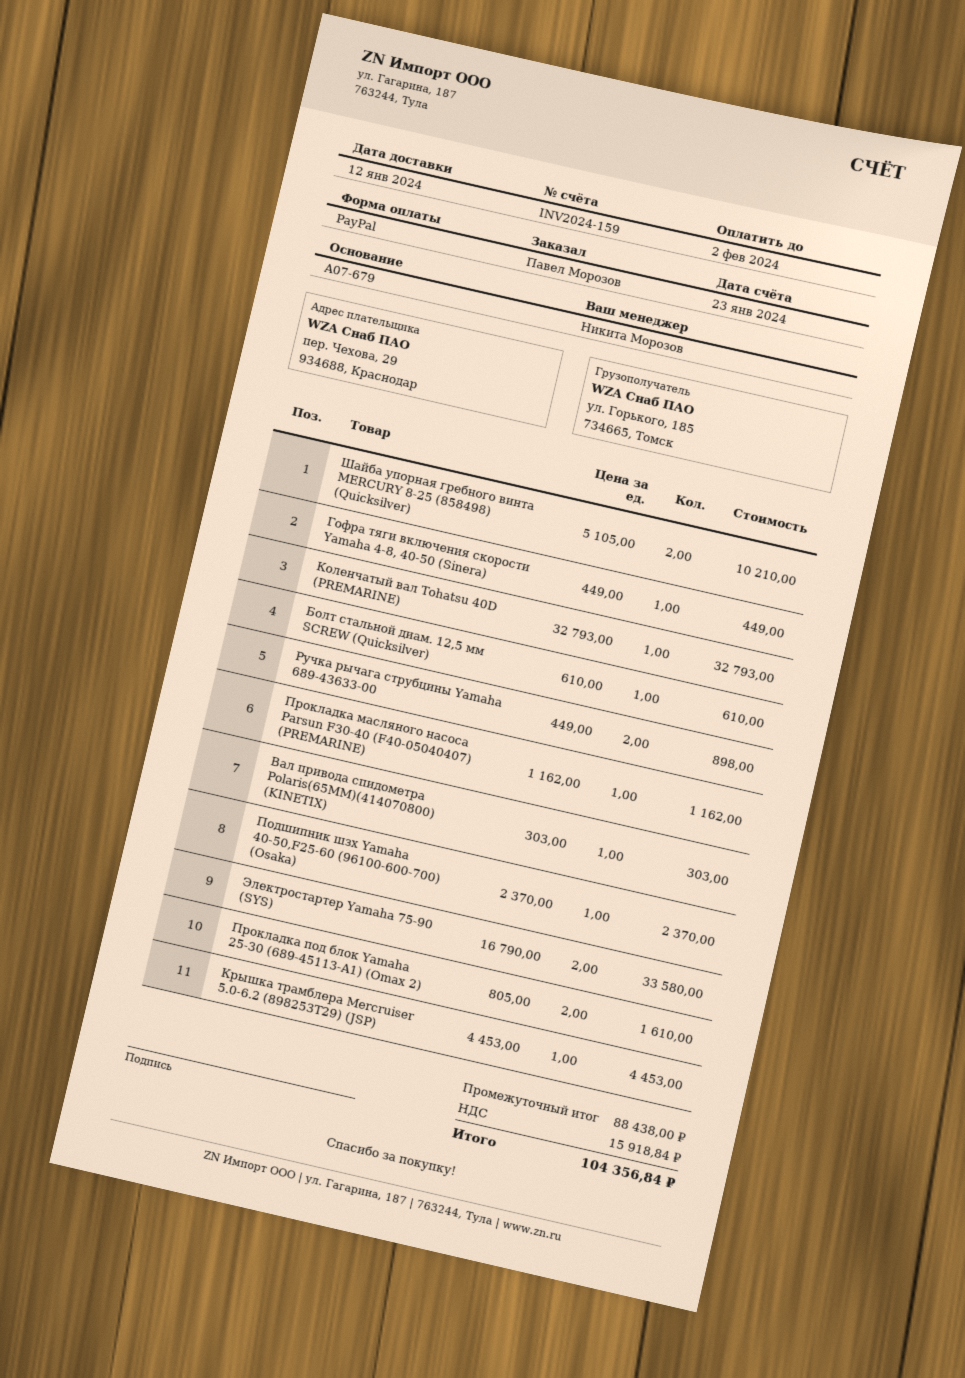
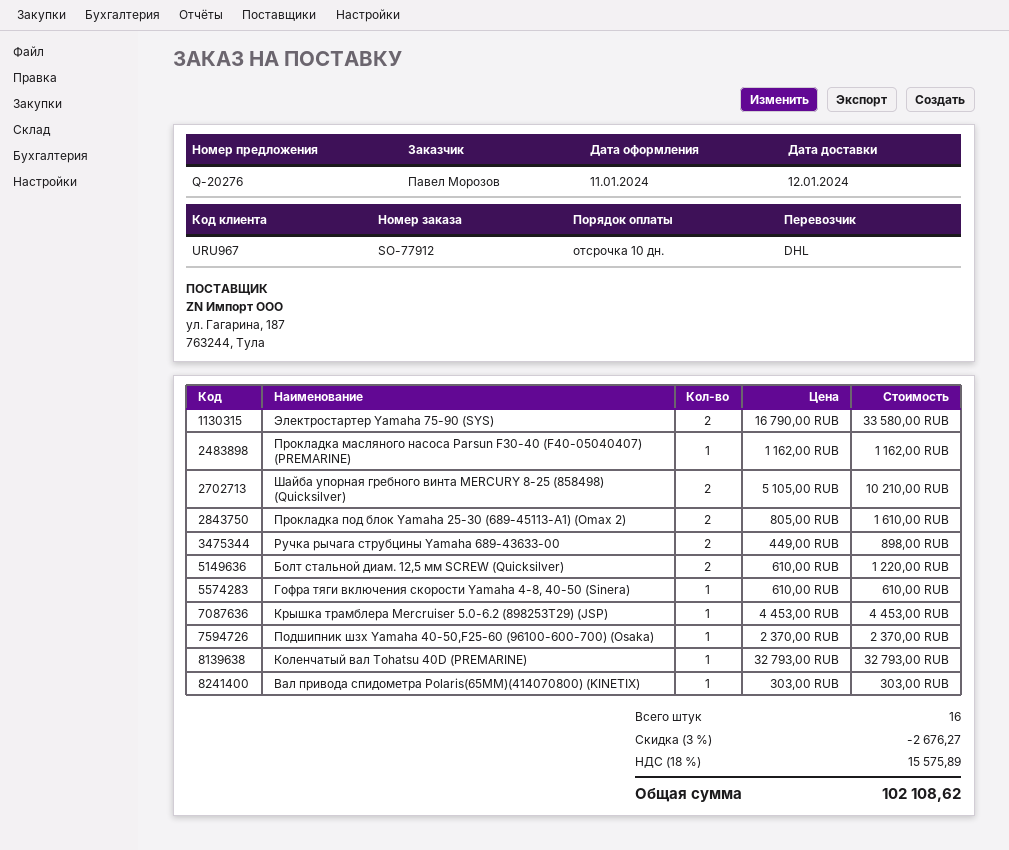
Гофра тяги включения скорости Yamaha 4-8, 40-50 (Sinera): 1 x 449.00 = 449.00 -> 1 x 610.00 = 610.00
Болт стальной диам. 12,5 мм SCREW (Quicksilver): 1 x 610.00 = 610.00 -> 2 x 610.00 = 1220.00
discount: none -> 3% = 2676.27
tax: 15918.84 -> 15575.89
total: 104356.84 -> 102108.62

